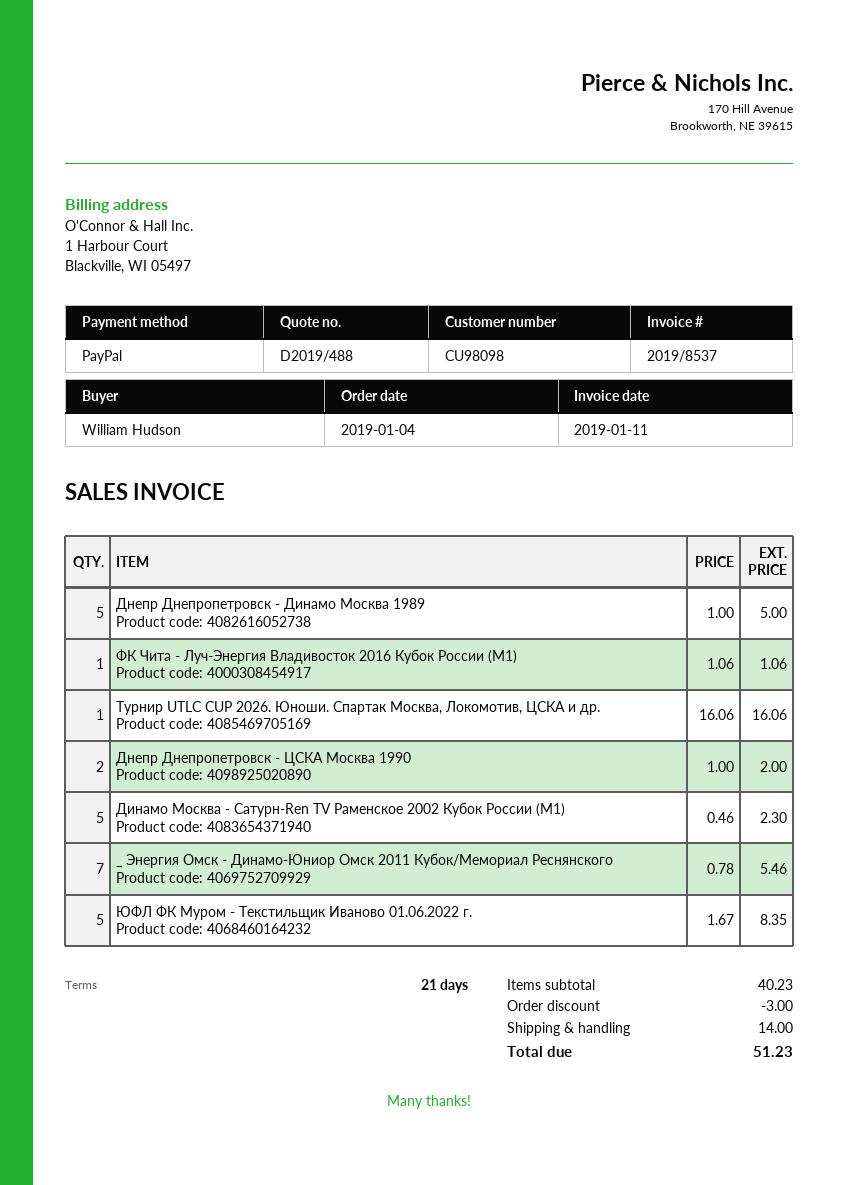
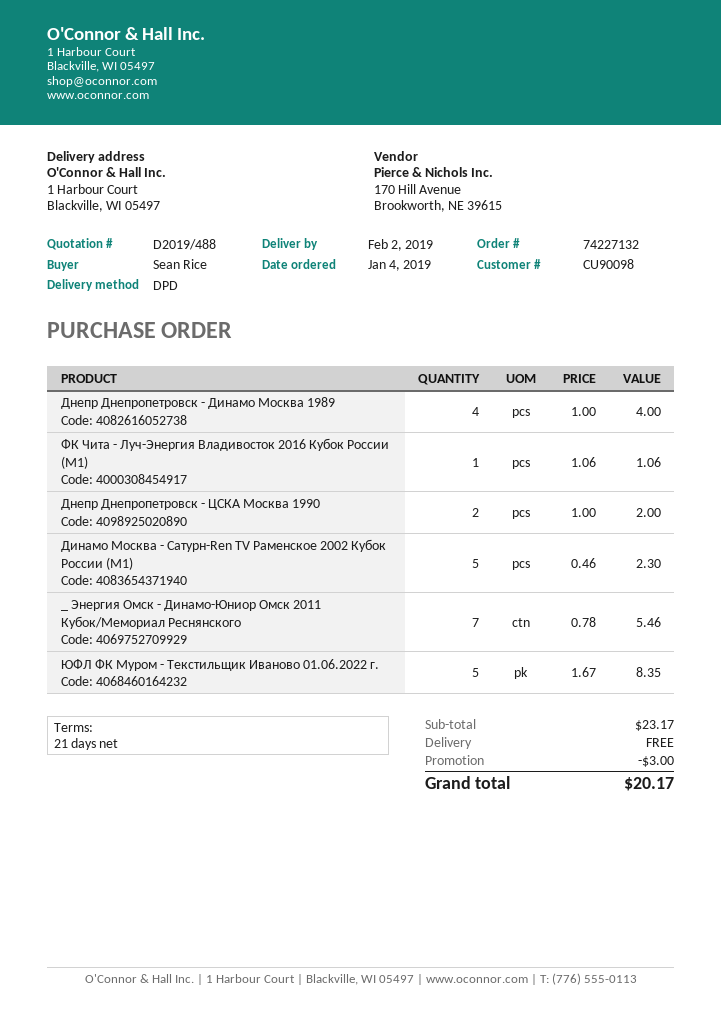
customer number: CU98098 -> CU90098
ordered by: William Hudson -> Sean Rice
Днепр Днепропетровск - Динамо Москва 1989: 5 x 1.00 = 5.00 -> 4 x 1.00 = 4.00
Турнир UTLC CUP 2026. Юноши. Спартак Москва, Локомотив, ЦСКА и др.: 1 x 16.06 = 16.06 -> none
subtotal: 40.23 -> 23.17
shipping: 14.00 -> 0.00
total: 51.23 -> 20.17

